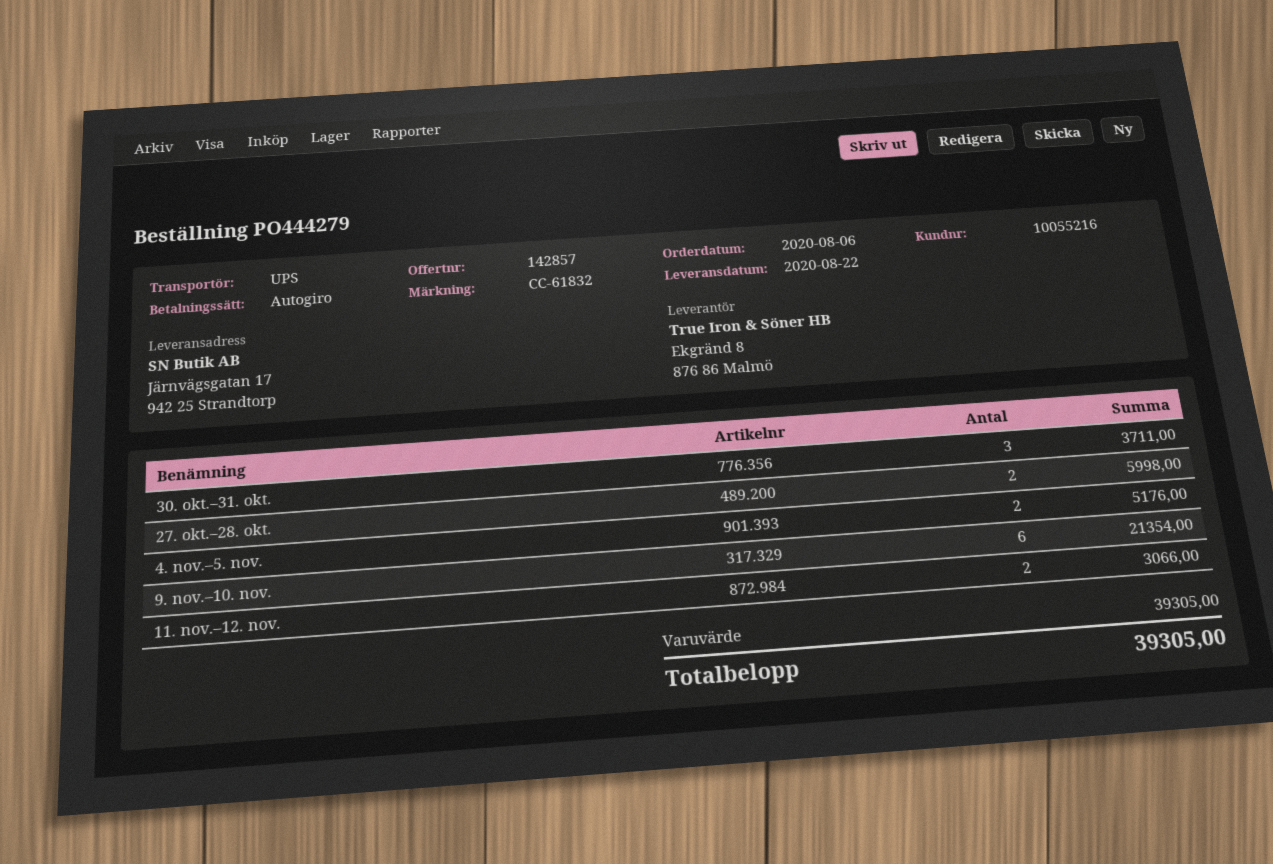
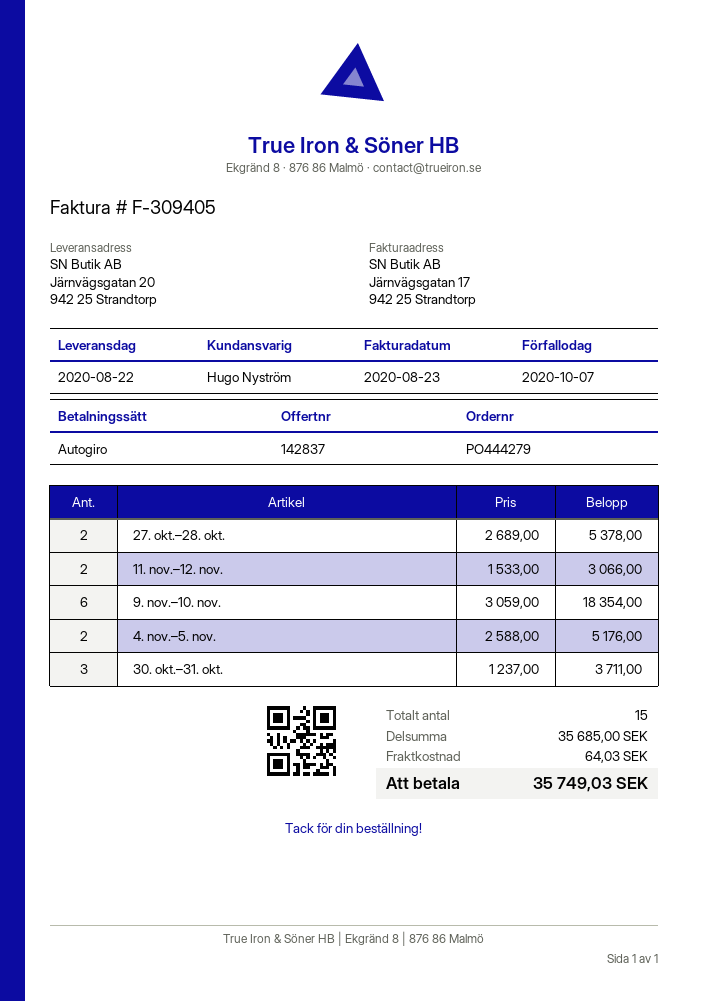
quote number: 142857 -> 142837
ship to: Järnvägsgatan 17, 942 25 Strandtorp -> Järnvägsgatan 20, 942 25 Strandtorp
27. okt.–28. okt.: 2 for 5998.00 -> 2 for 5378.00
9. nov.–10. nov.: 6 for 21354.00 -> 6 for 18354.00
subtotal: 39305.00 -> 35685.00
shipping: none -> 64.03
total: 39305.00 -> 35749.03

